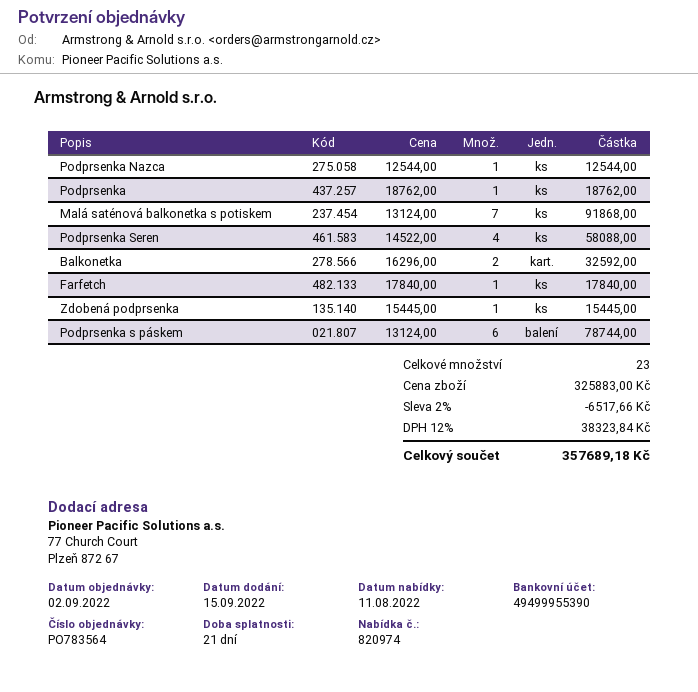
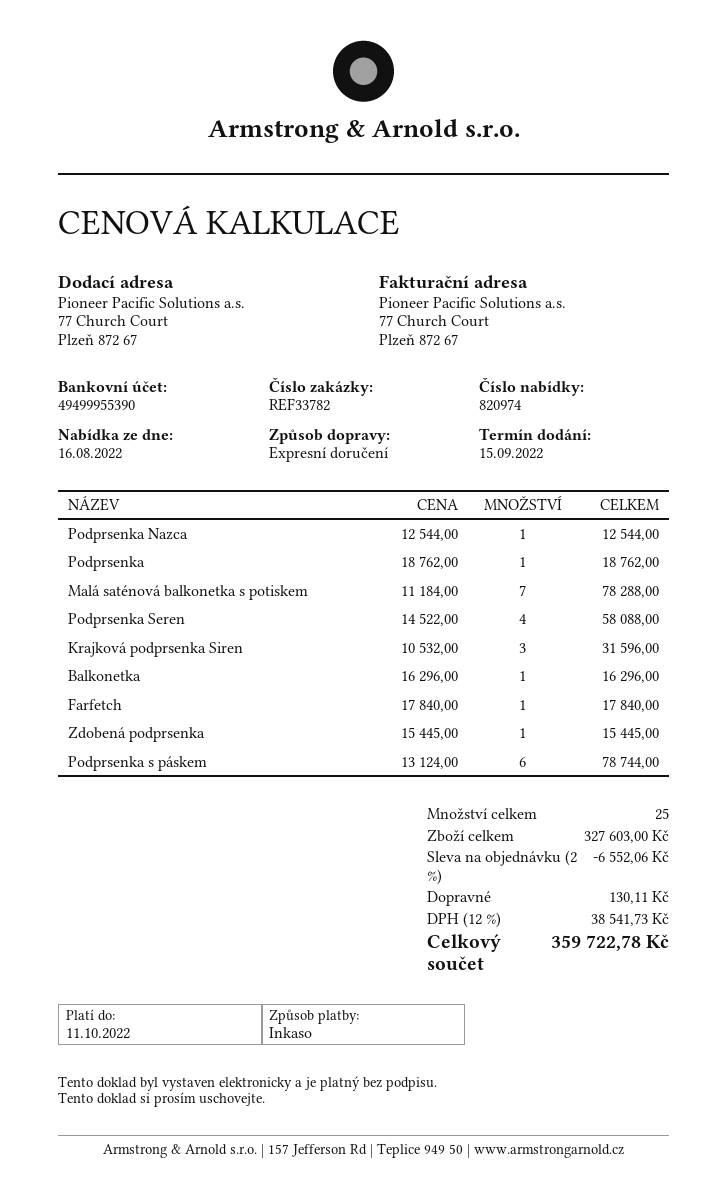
quote date: 2022-08-11 -> 2022-08-16
Malá saténová balkonetka s potiskem: 7 x 13124.00 = 91868.00 -> 7 x 11184.00 = 78288.00
Balkonetka: 2 x 16296.00 = 32592.00 -> 1 x 16296.00 = 16296.00
Krajková podprsenka Siren: none -> 3 x 10532.00 = 31596.00
total quantity: 23 -> 25
subtotal: 325883.00 -> 327603.00
discount: 2% = 6517.66 -> 2% = 6552.06
shipping: none -> 130.11
tax: 12% = 38323.84 -> 12% = 38541.73
total: 357689.18 -> 359722.78

